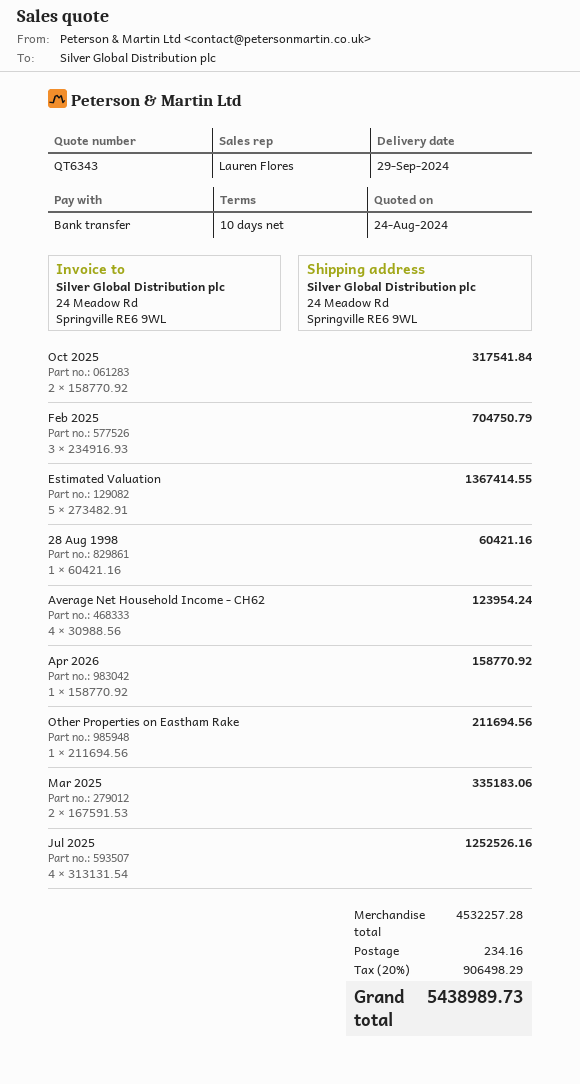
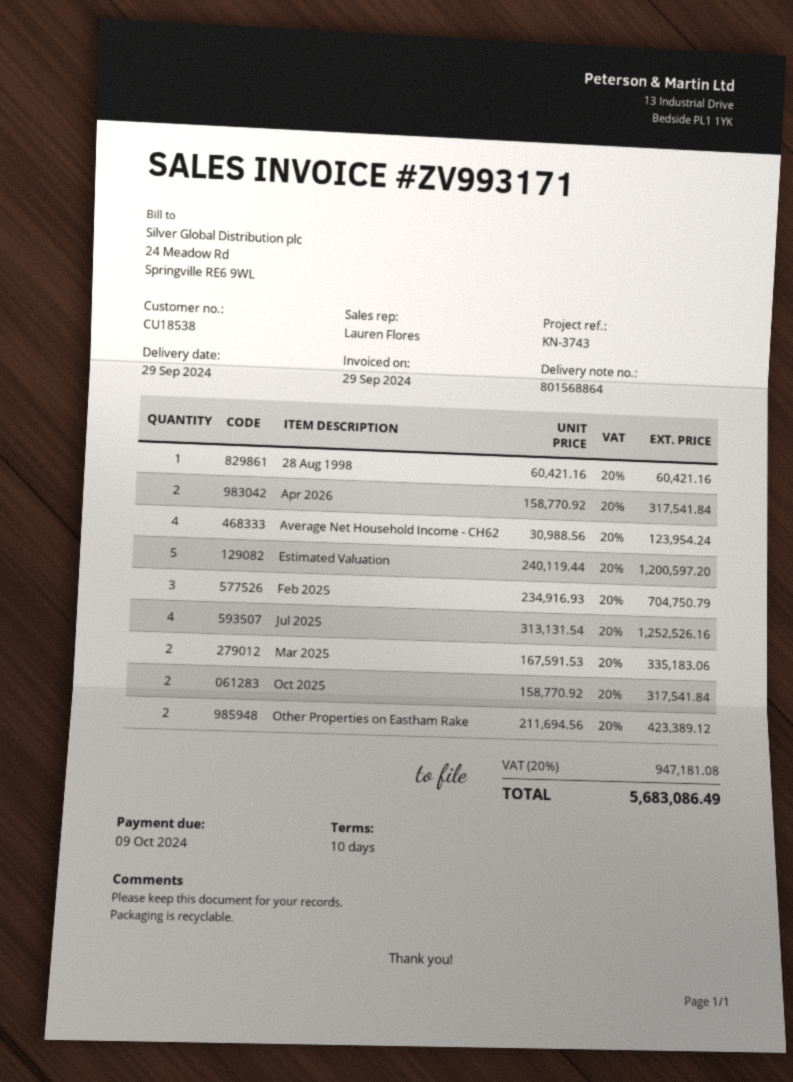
Estimated Valuation: 5 x 273482.91 = 1367414.55 -> 5 x 240119.44 = 1200597.20
Apr 2026: 1 x 158770.92 = 158770.92 -> 2 x 158770.92 = 317541.84
Other Properties on Eastham Rake: 1 x 211694.56 = 211694.56 -> 2 x 211694.56 = 423389.12
shipping: 234.16 -> none
tax: 20% = 906498.29 -> 20% = 947181.08
total: 5438989.73 -> 5683086.49

